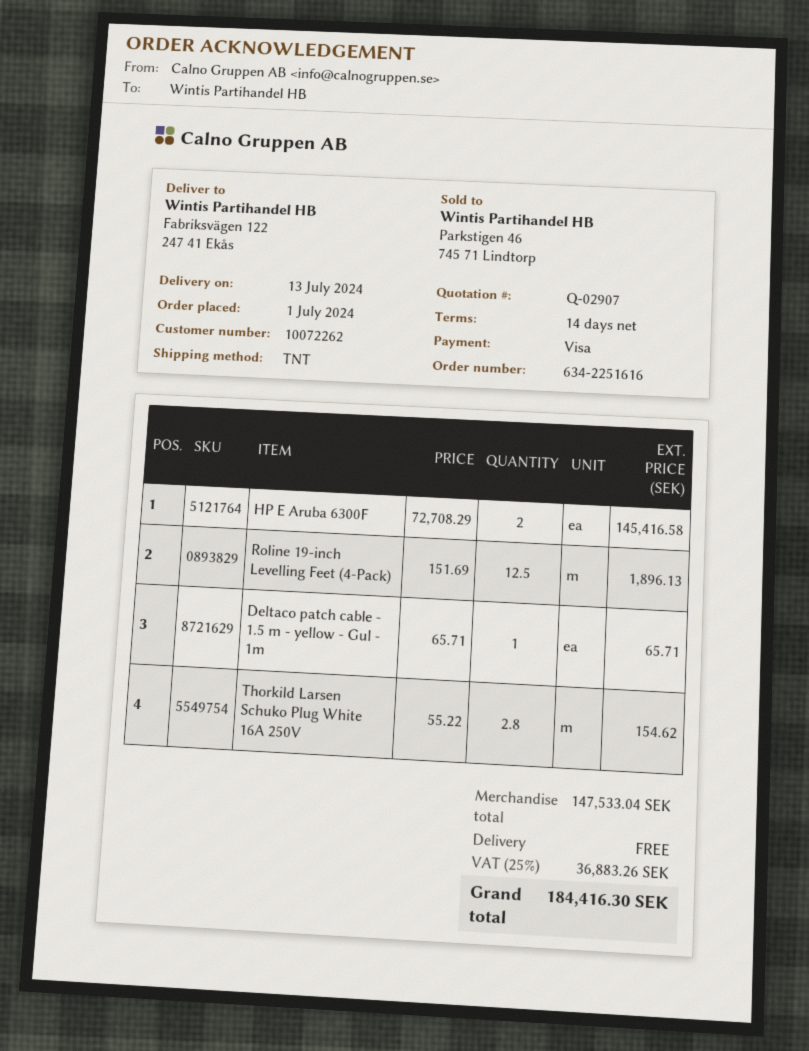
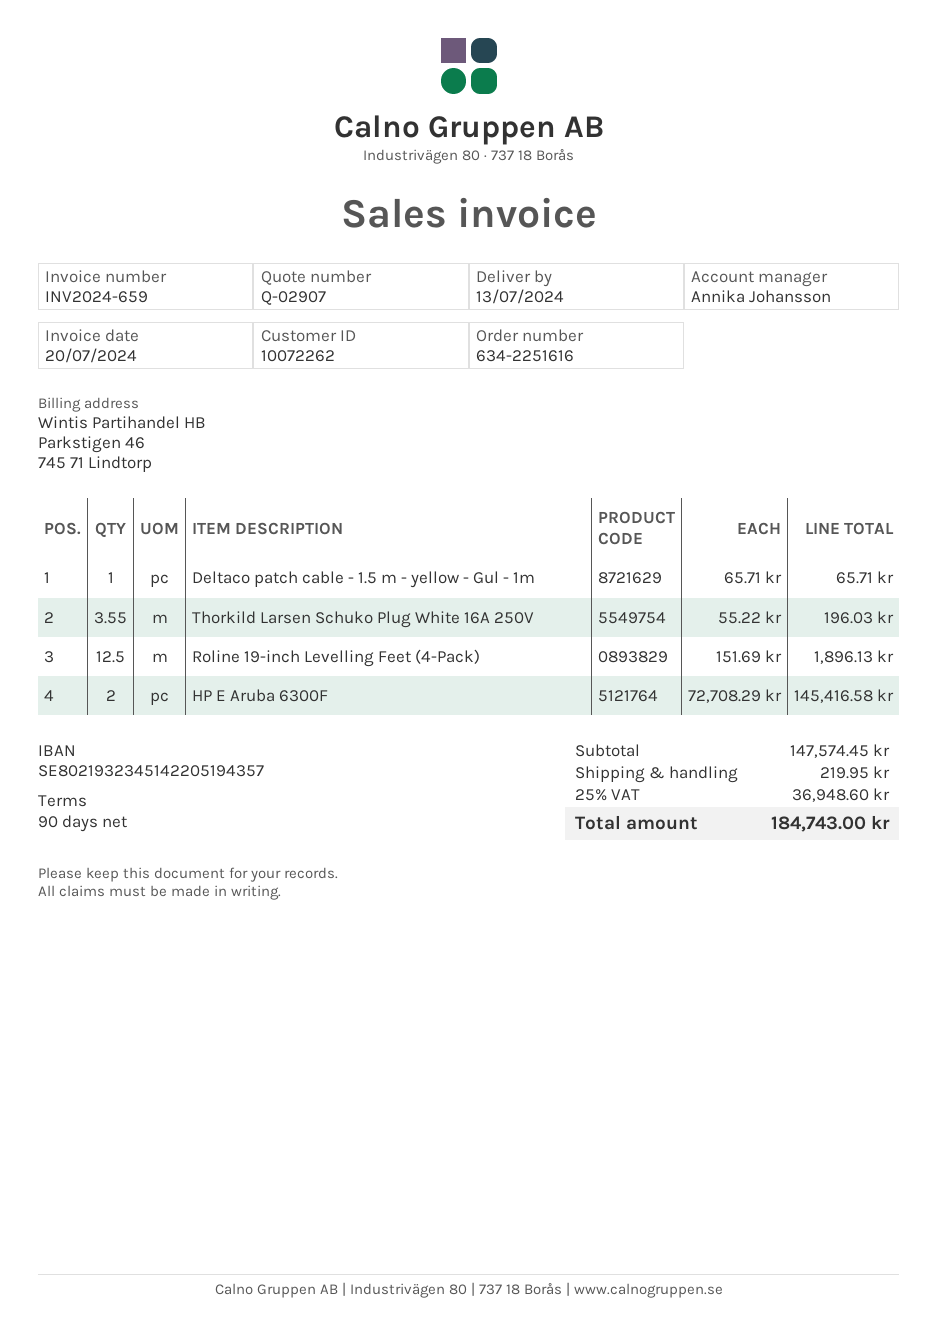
payment terms: 14 days -> 90 days
Thorkild Larsen Schuko Plug White 16A 250V: 2.8 x 55.22 = 154.62 -> 3.55 x 55.22 = 196.03
subtotal: 147533.04 -> 147574.45
shipping: 0.00 -> 219.95
tax: 25% = 36883.26 -> 25% = 36948.60
total: 184416.30 -> 184743.00

